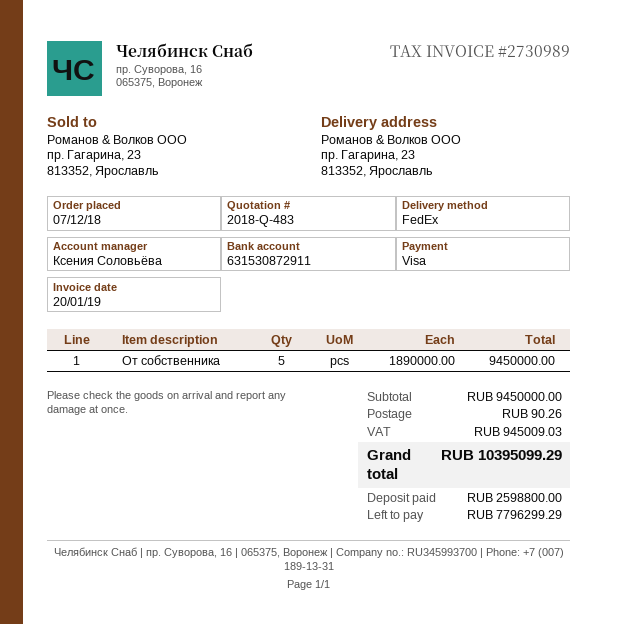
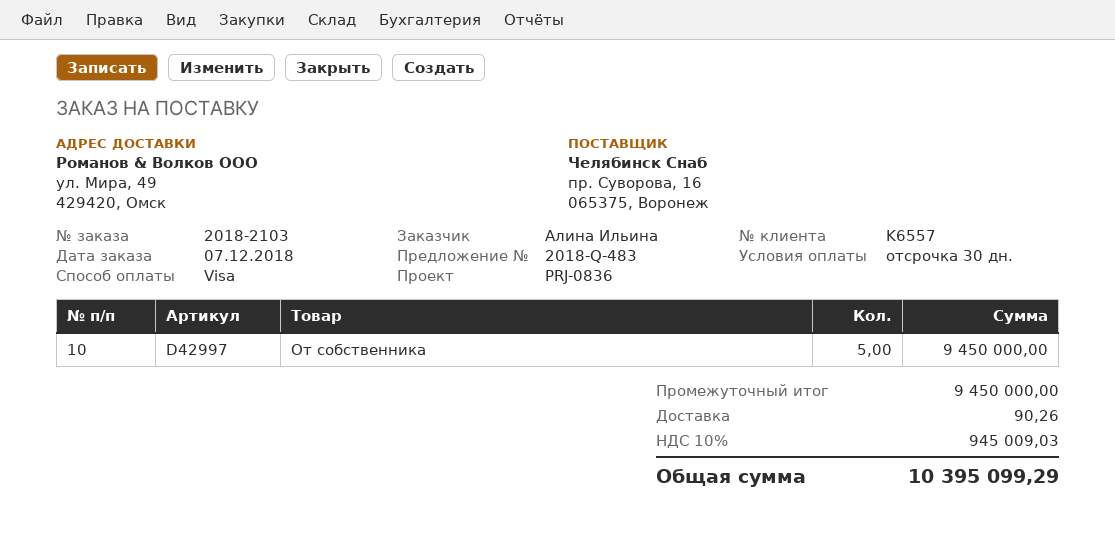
ship to: пр. Гагарина, 23, 813352, Ярославль -> ул. Мира, 49, 429420, Омск

